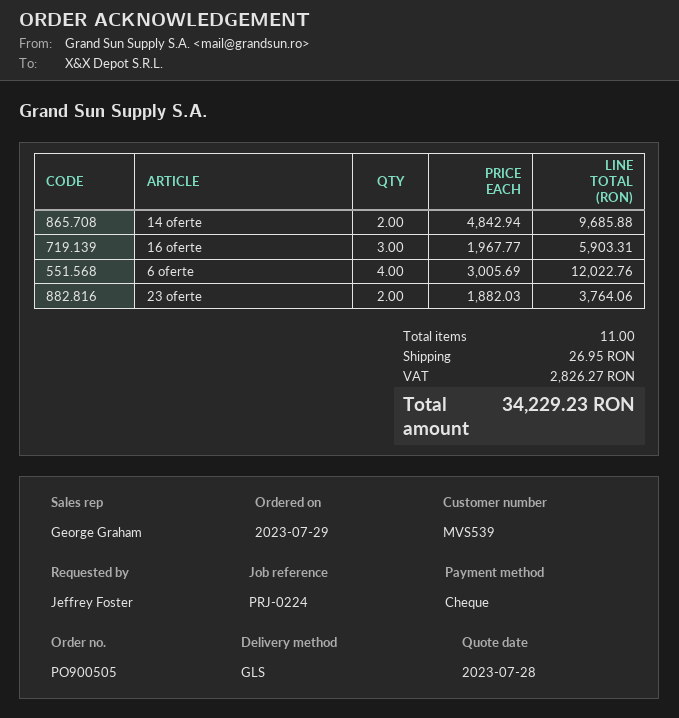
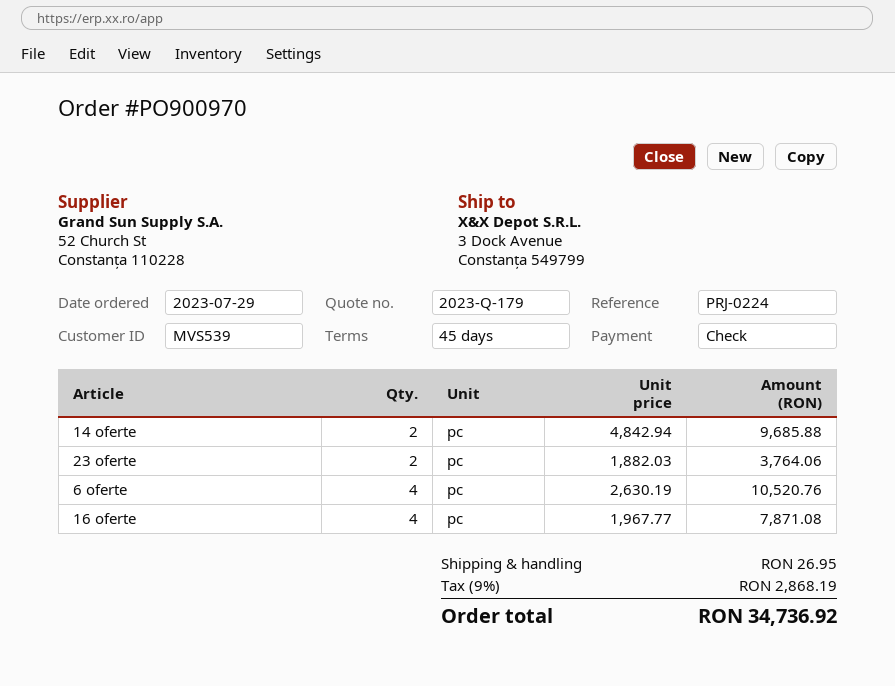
order number: PO900505 -> PO900970
16 oferte: 3 x 1967.77 = 5903.31 -> 4 x 1967.77 = 7871.08
6 oferte: 4 x 3005.69 = 12022.76 -> 4 x 2630.19 = 10520.76
tax: 2826.27 -> 2868.19
total: 34229.23 -> 34736.92

